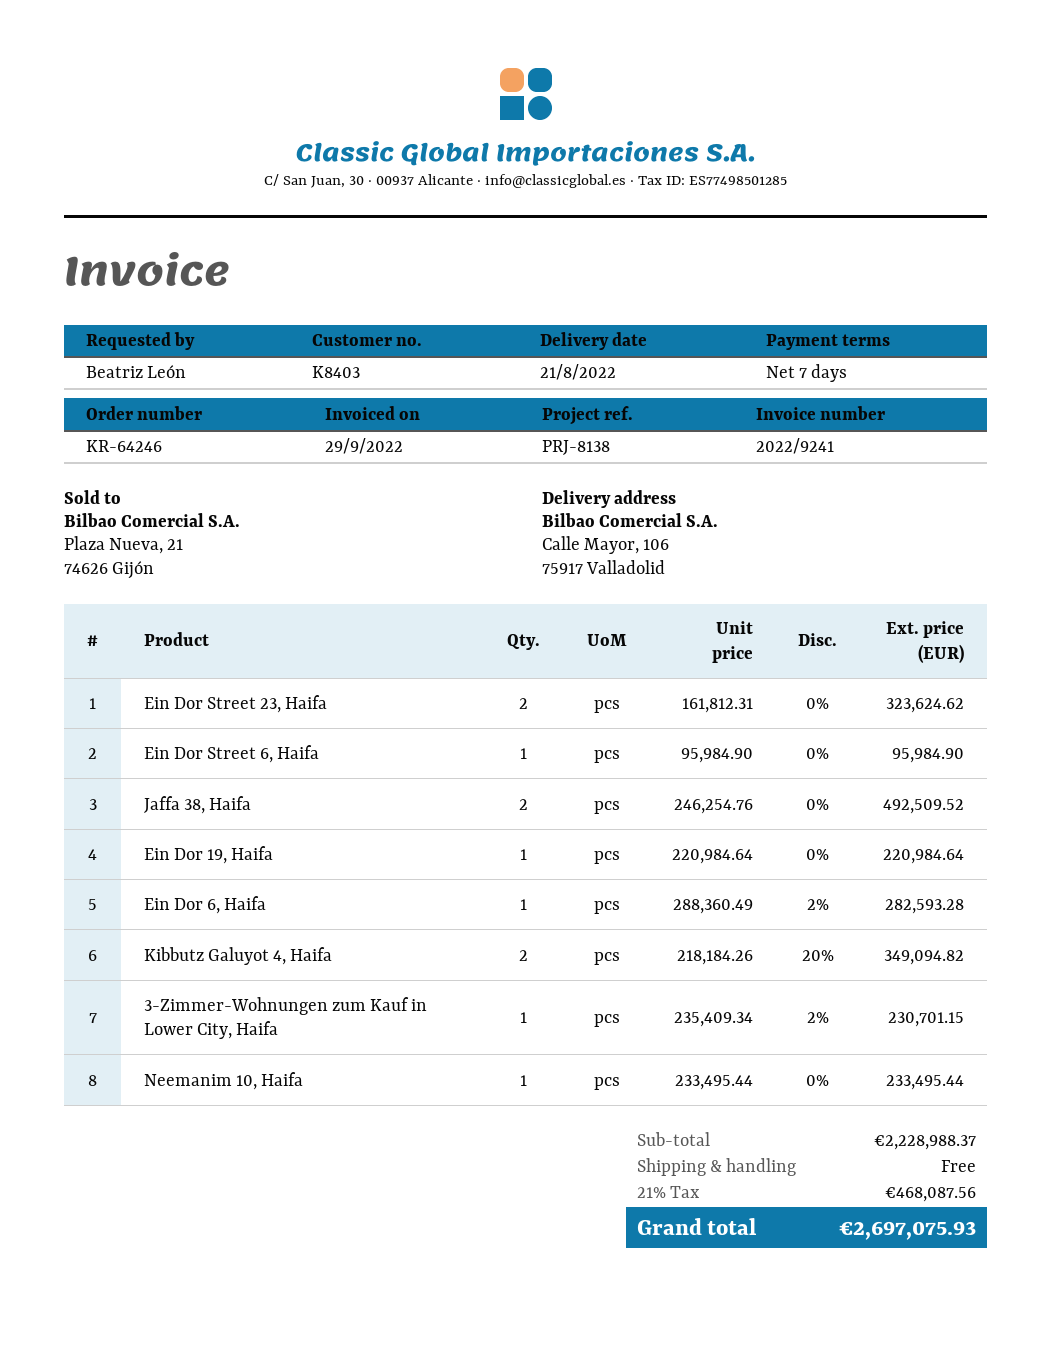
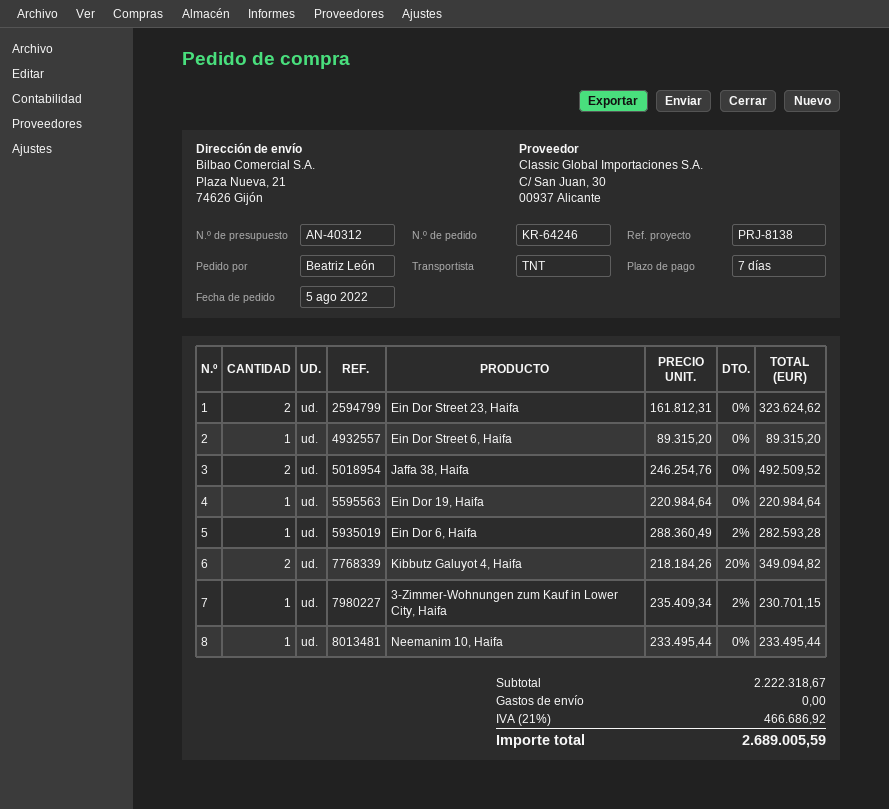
ship to: Calle Mayor, 106, 75917 Valladolid -> Plaza Nueva, 21, 74626 Gijón
Ein Dor Street 6, Haifa: 1 x 95984.90 = 95984.90 -> 1 x 89315.20 = 89315.20
subtotal: 2228988.37 -> 2222318.67
tax: 21% = 468087.56 -> 21% = 466686.92
total: 2697075.93 -> 2689005.59

